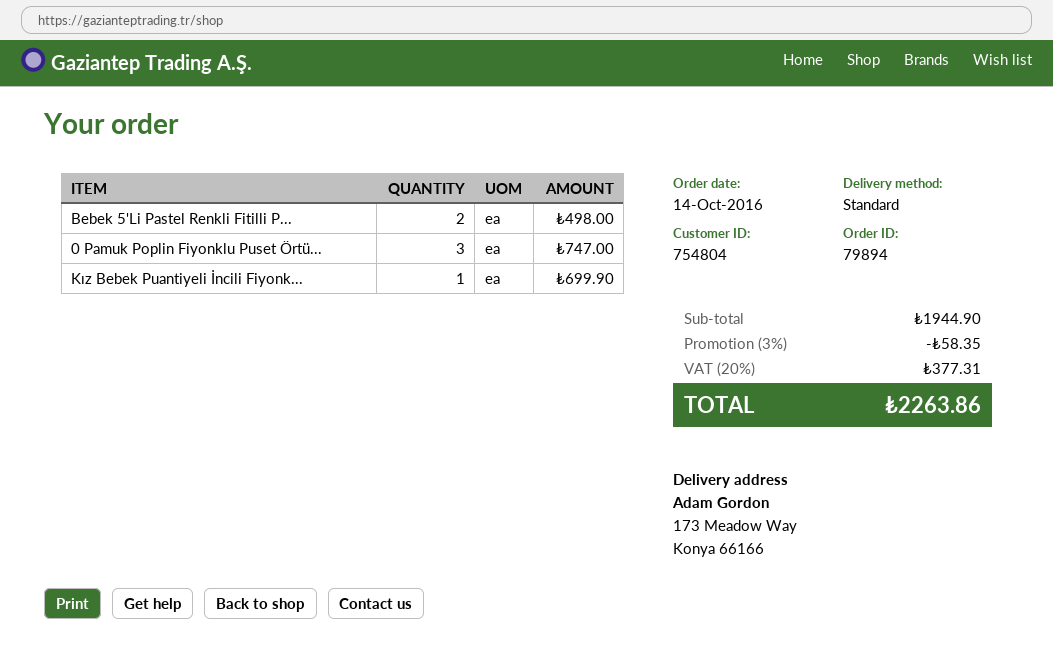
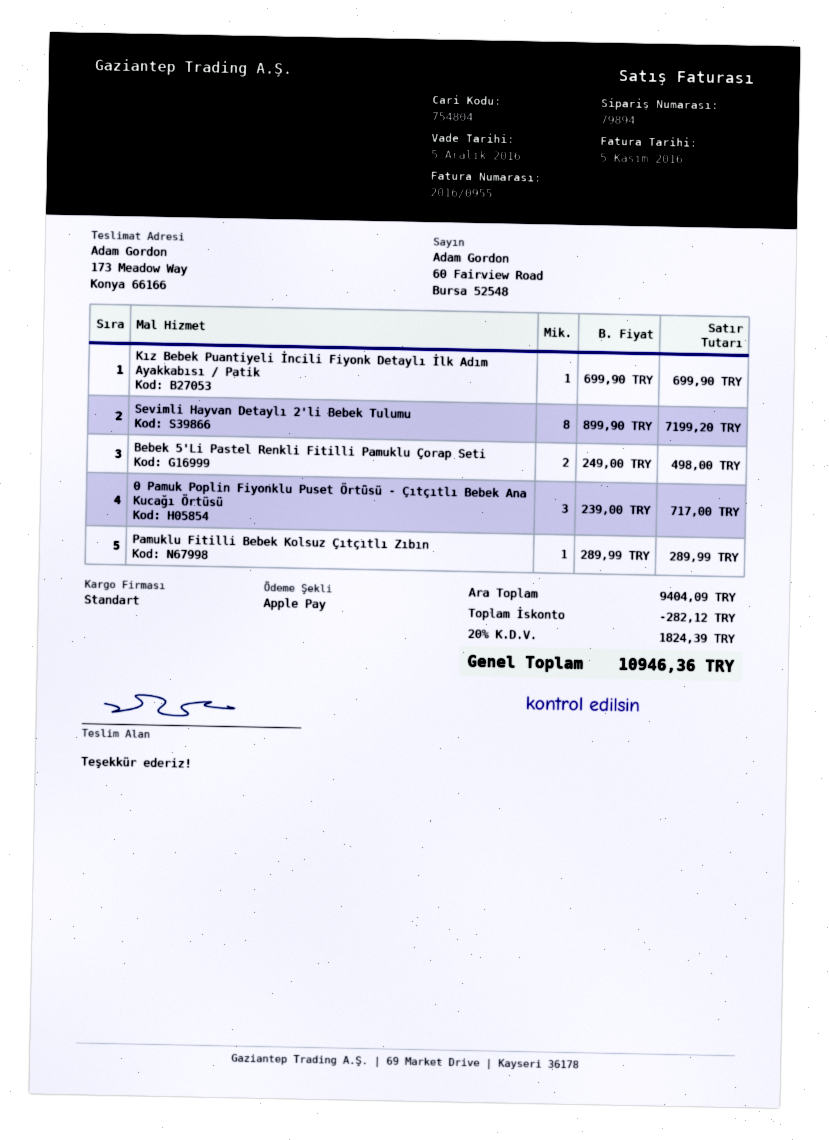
0 Pamuk Poplin Fiyonklu Puset Örtü...: 3 for 747.00 -> 3 for 717.00
Sevimli Hayvan Detaylı 2'li Bebek Tulumu: none -> 8 for 7199.20
Pamuklu Fitilli Bebek Kolsuz Çıtçıtlı Zıbın: none -> 1 for 289.99
subtotal: 1944.90 -> 9404.09
discount: 58.35 -> 282.12
tax: 20% = 377.31 -> 20% = 1824.39
total: 2263.86 -> 10946.36

